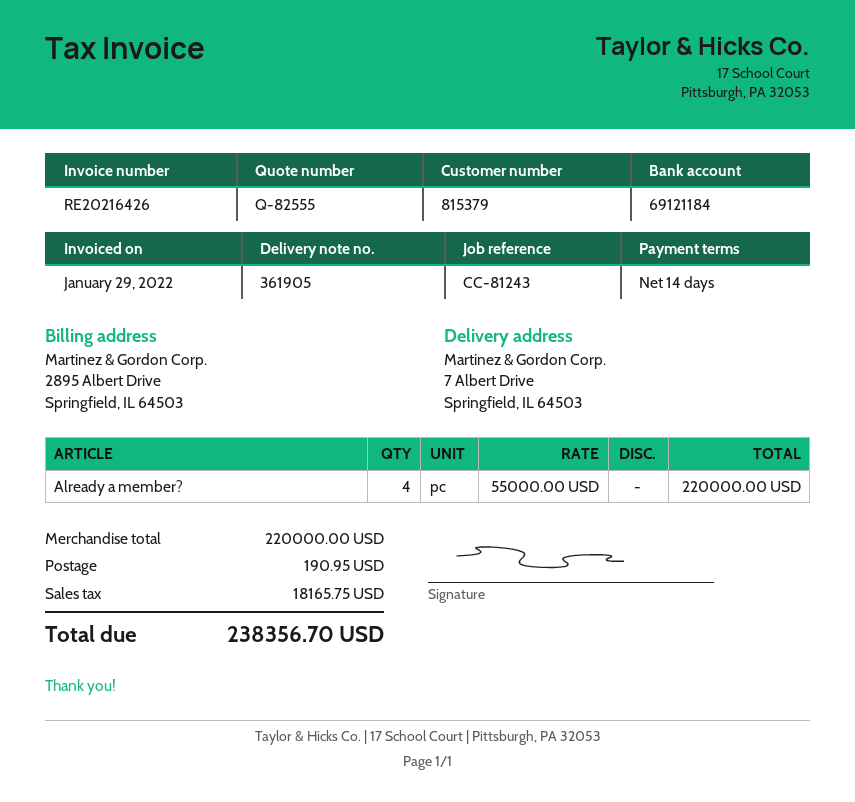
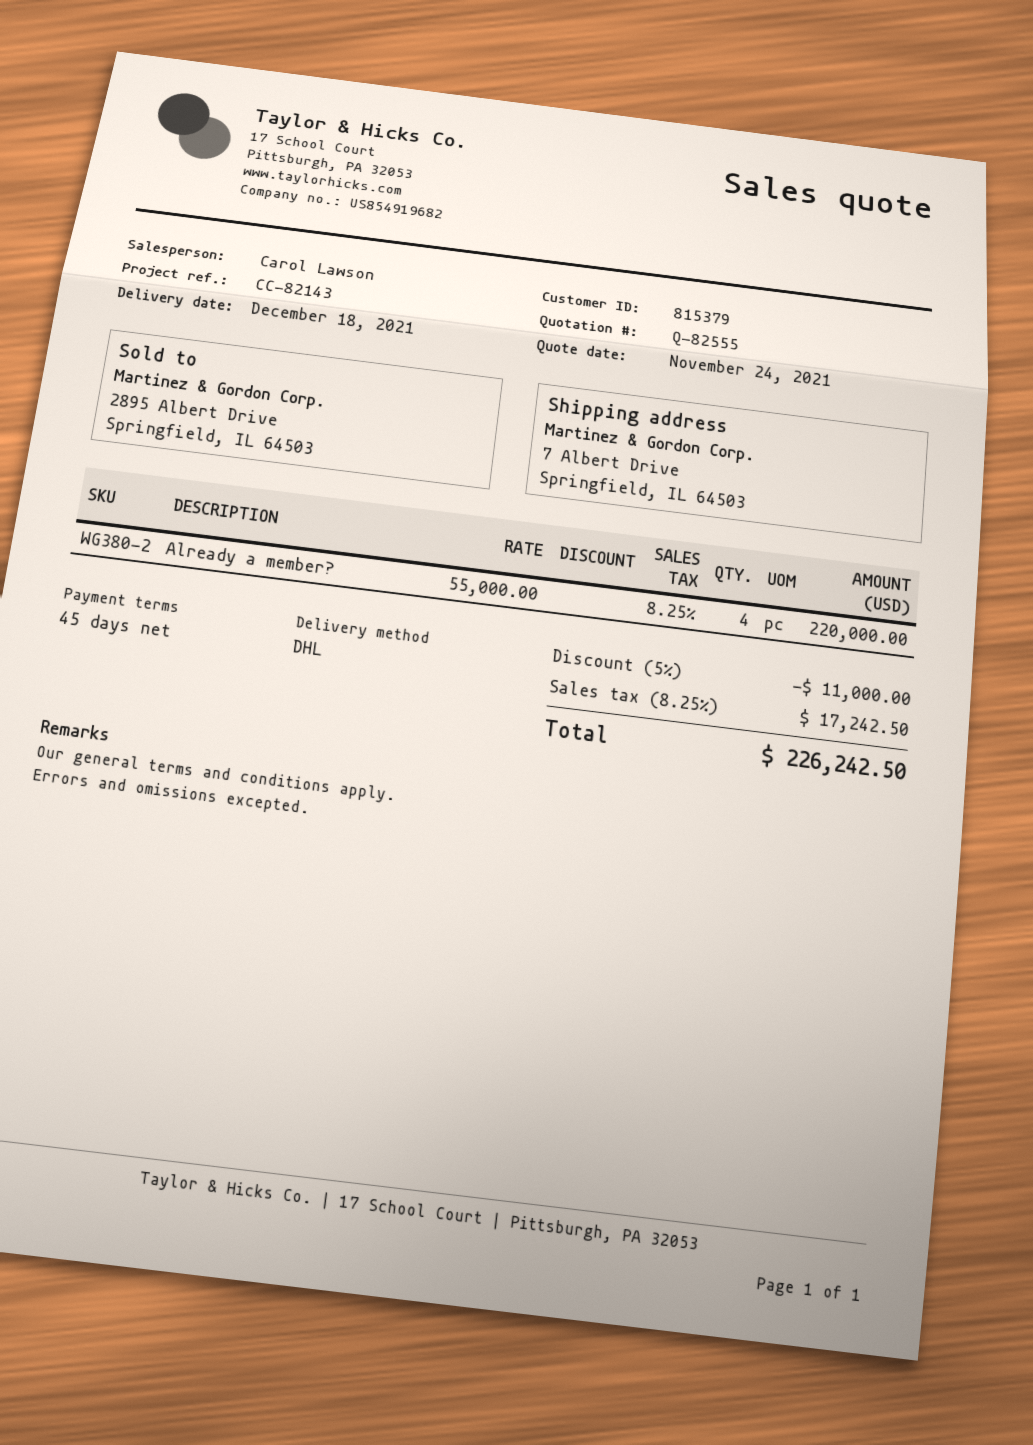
payment terms: 14 days -> 45 days
reference: CC-81243 -> CC-82143
discount: none -> 5% = 11000.00
shipping: 190.95 -> none
tax: 18165.75 -> 17242.50
total: 238356.70 -> 226242.50

